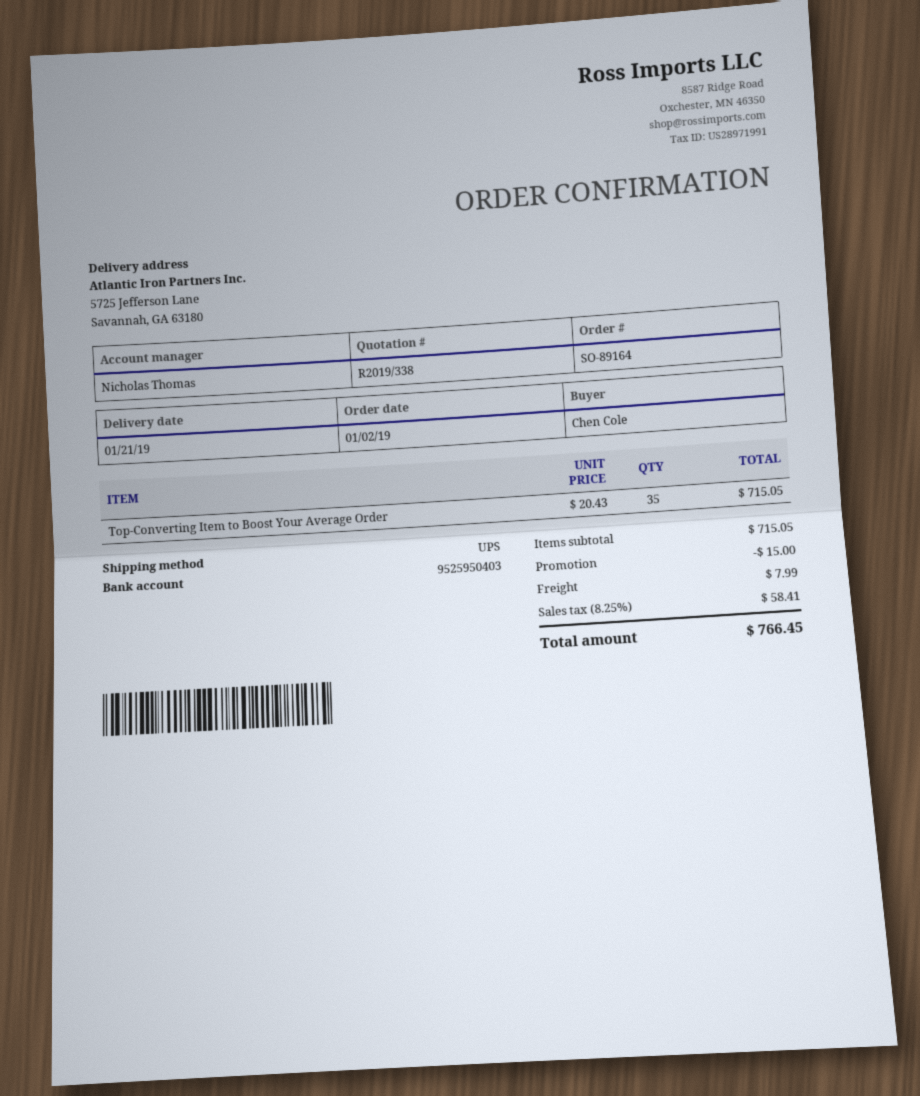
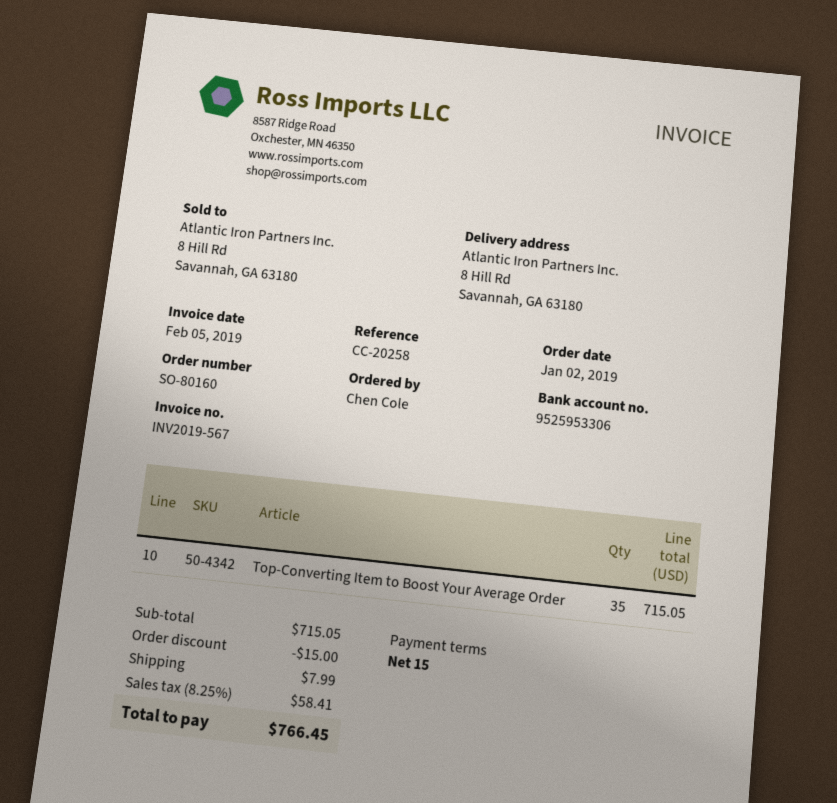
order number: SO-89164 -> SO-80160
bank account: 9525950403 -> 9525953306
ship to: 5725 Jefferson Lane, Savannah, GA 63180 -> 8 Hill Rd, Savannah, GA 63180

